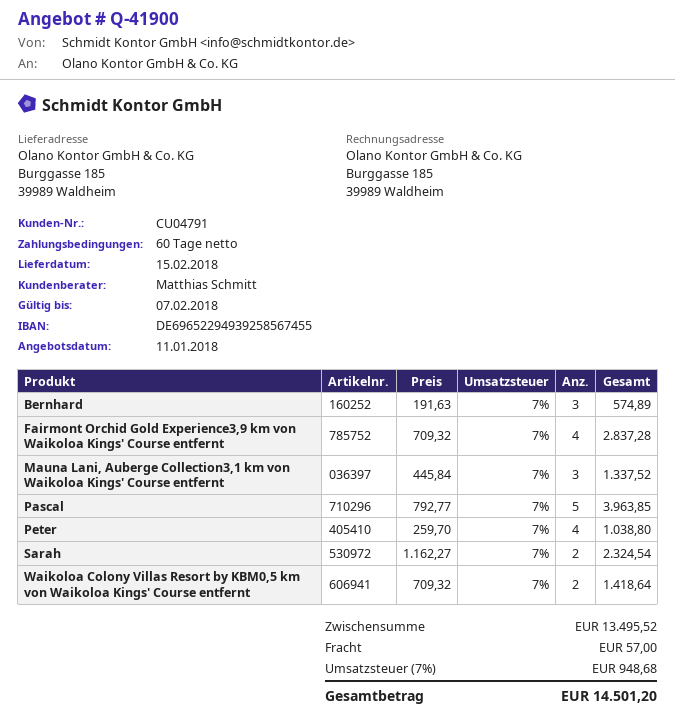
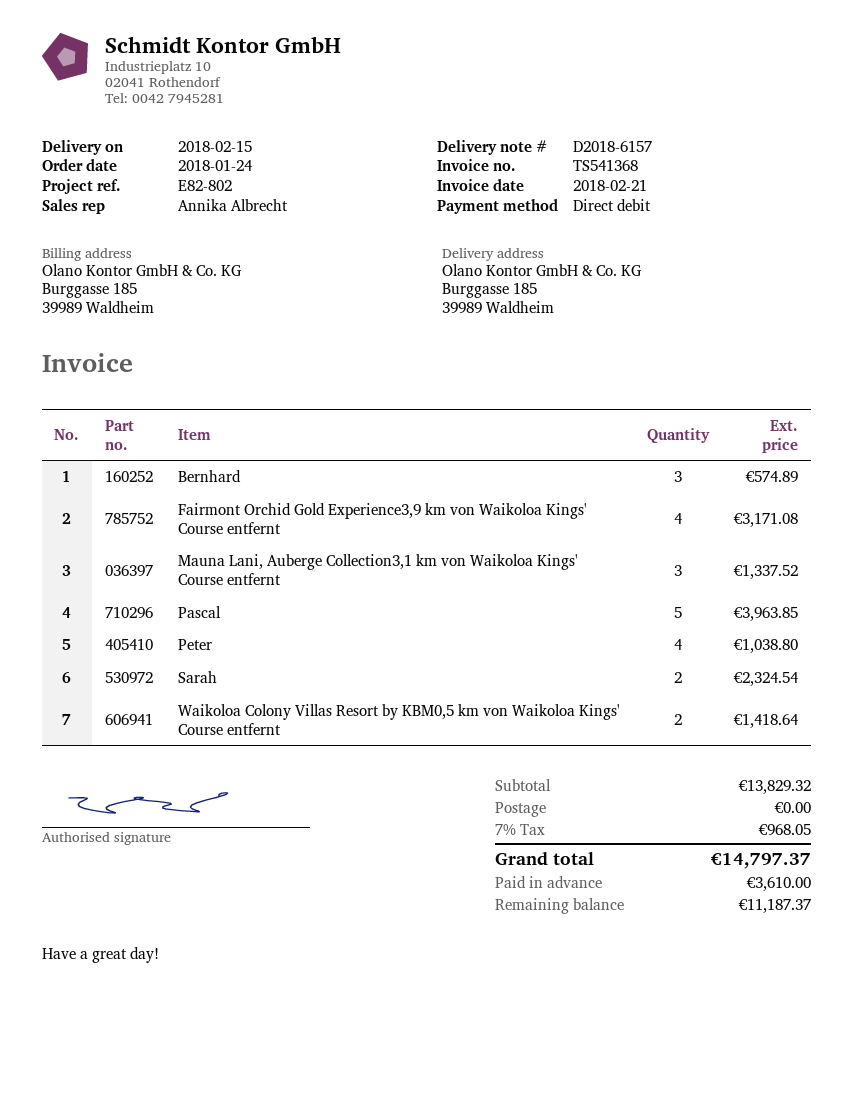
sales rep: Matthias Schmitt -> Annika Albrecht
Fairmont Orchid Gold Experience3,9 km von Waikoloa Kings' Course entfernt: 4 for 2837.28 -> 4 for 3171.08
subtotal: 13495.52 -> 13829.32
shipping: 57.00 -> 0.00
tax: 7% = 948.68 -> 7% = 968.05
total: 14501.20 -> 14797.37

